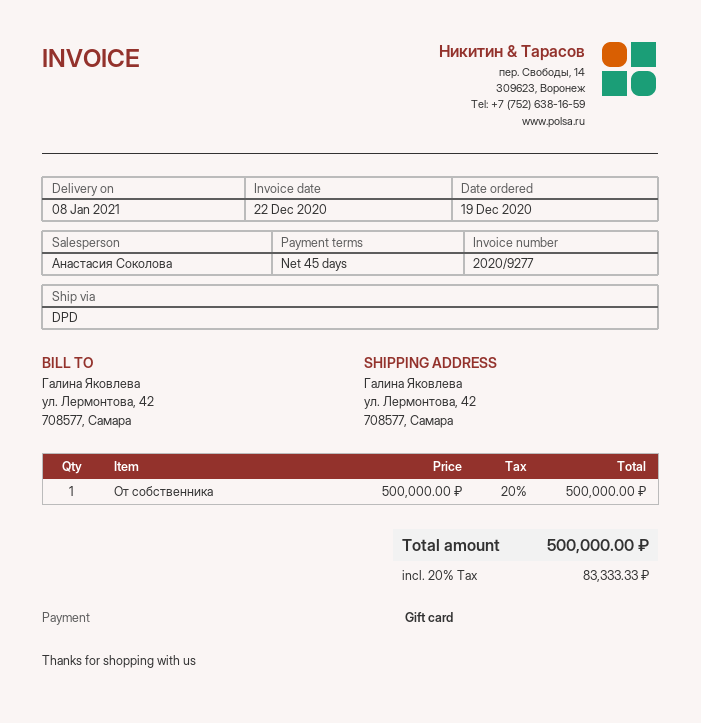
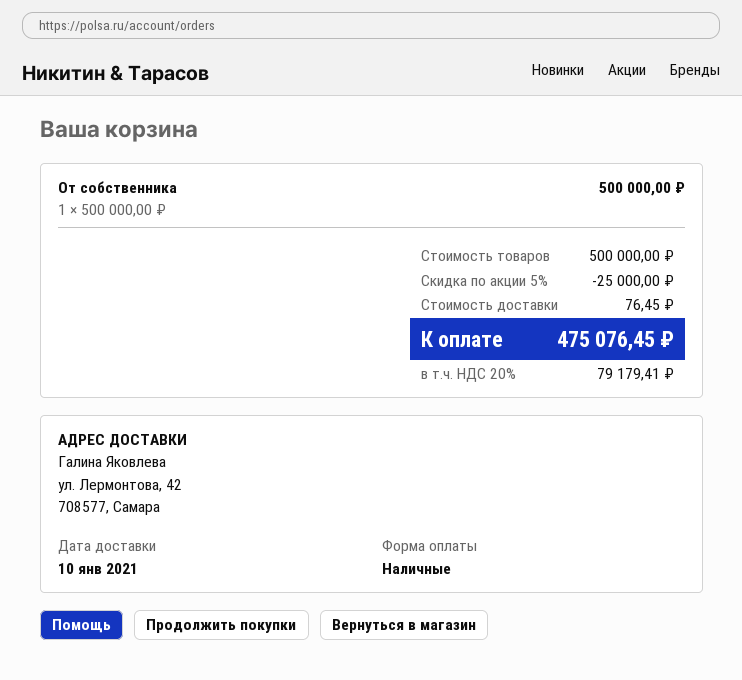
delivery date: 2021-01-08 -> 2021-01-10
payment method: gift card -> cash
discount: none -> 5% = 25000.00
shipping: none -> 76.45
tax: 20% = 83333.33 -> 20% = 79179.41
total: 500000.00 -> 475076.45

